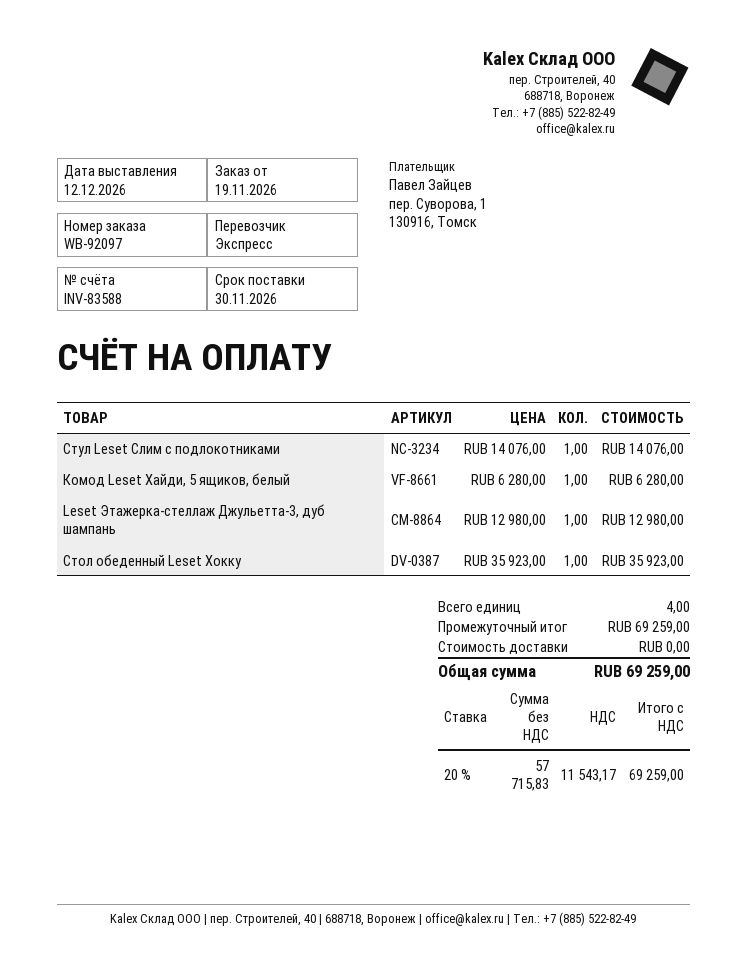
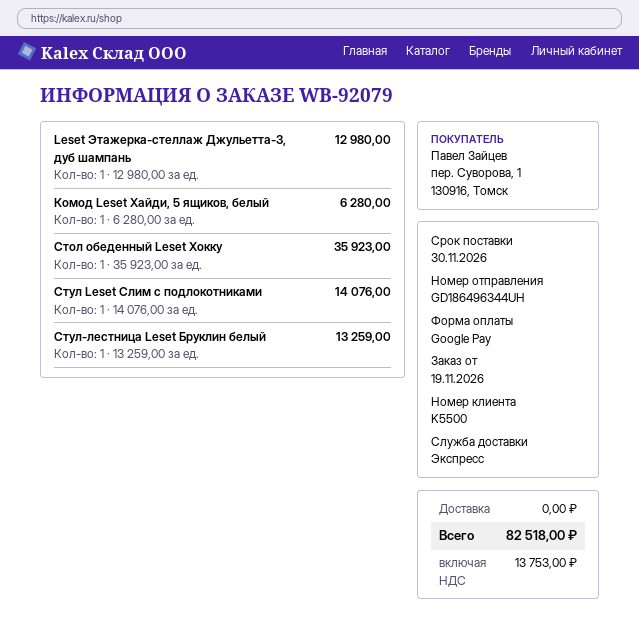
order number: WB-92097 -> WB-92079
Стул-лестница Leset Бруклин белый: none -> 1 x 13259.00 = 13259.00
tax: 11543.17 -> 13753.00
total: 69259.00 -> 82518.00

